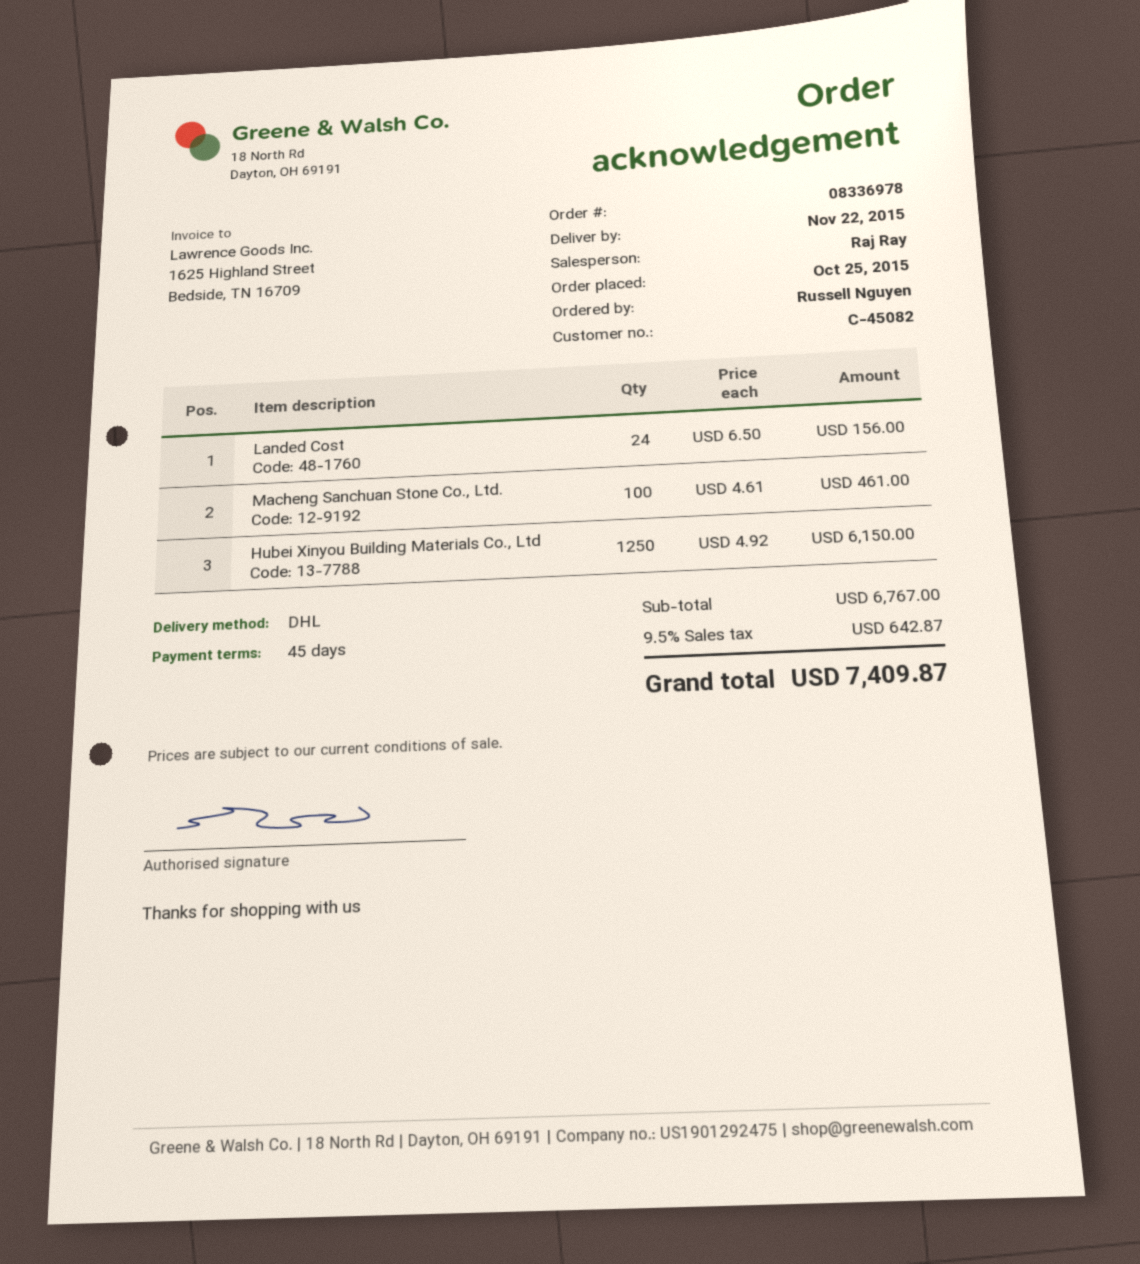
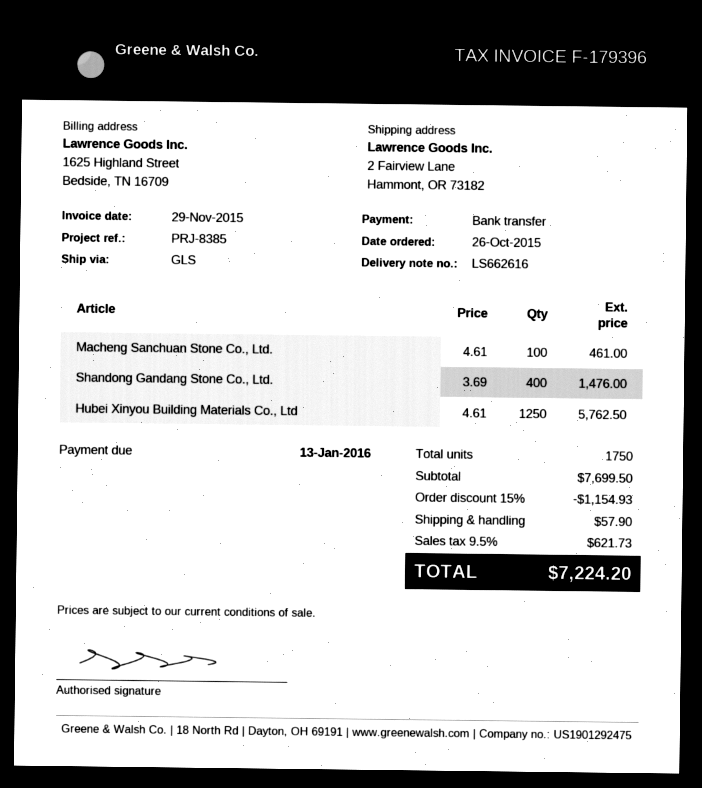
order date: 2015-10-25 -> 2015-10-26
shipping method: DHL -> GLS
Landed Cost: 24 x 6.50 = 156.00 -> none
Hubei Xinyou Building Materials Co., Ltd: 1250 x 4.92 = 6150.00 -> 1250 x 4.61 = 5762.50
Shandong Gandang Stone Co., Ltd.: none -> 400 x 3.69 = 1476.00
subtotal: 6767.00 -> 7699.50
discount: none -> 15% = 1154.93
shipping: none -> 57.90
tax: 9.5% = 642.87 -> 9.5% = 621.73
total: 7409.87 -> 7224.20

